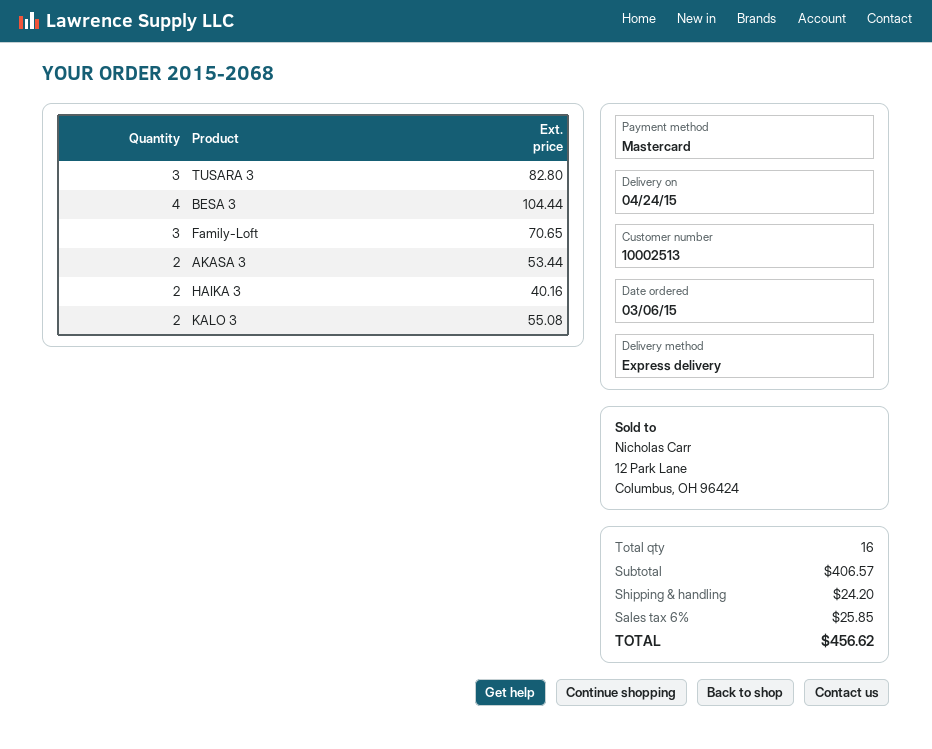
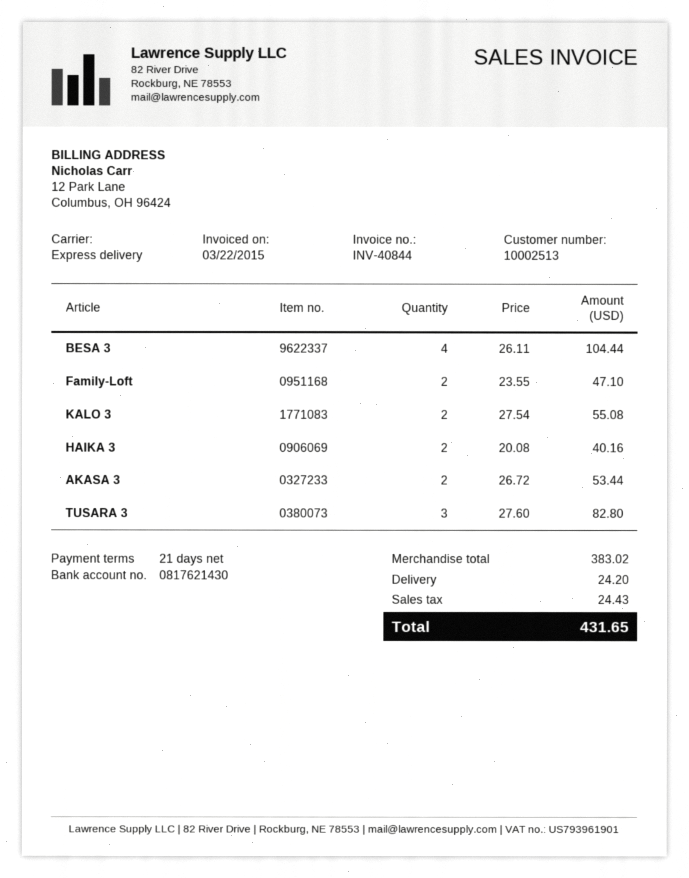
Family-Loft: 3 for 70.65 -> 2 for 47.10
subtotal: 406.57 -> 383.02
tax: 25.85 -> 24.43
total: 456.62 -> 431.65

